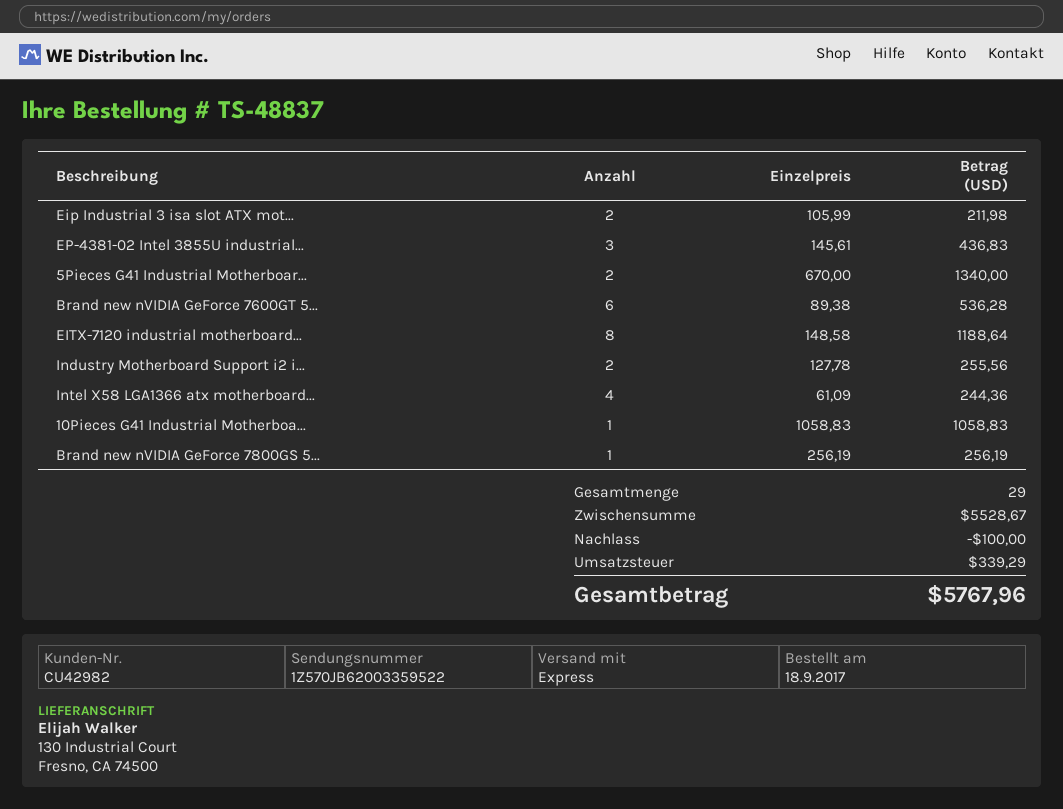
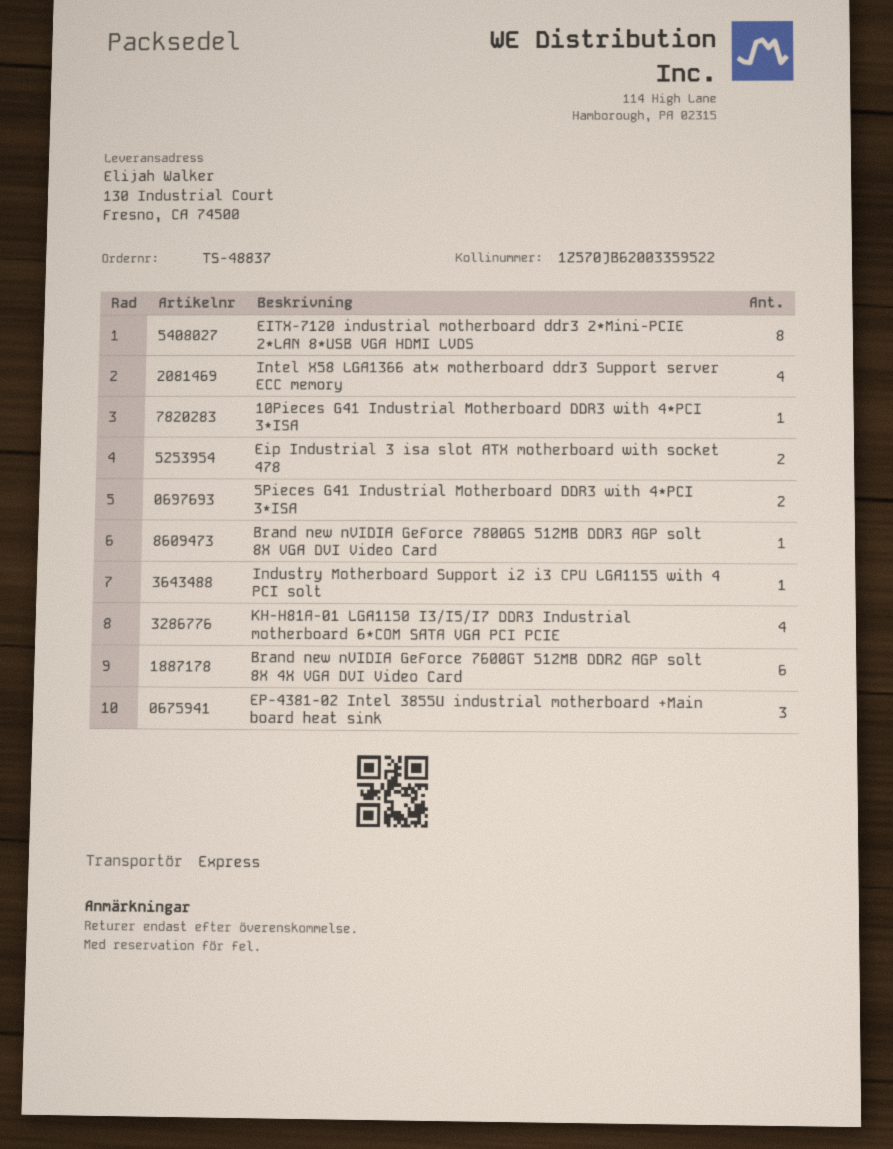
Industry Motherboard Support i2 i...: 2 -> 1
KH-H81A-01 LGA1150 I3/I5/I7 DDR3 Industrial motherboard 6*COM SATA VGA PCI PCIE: none -> 4

